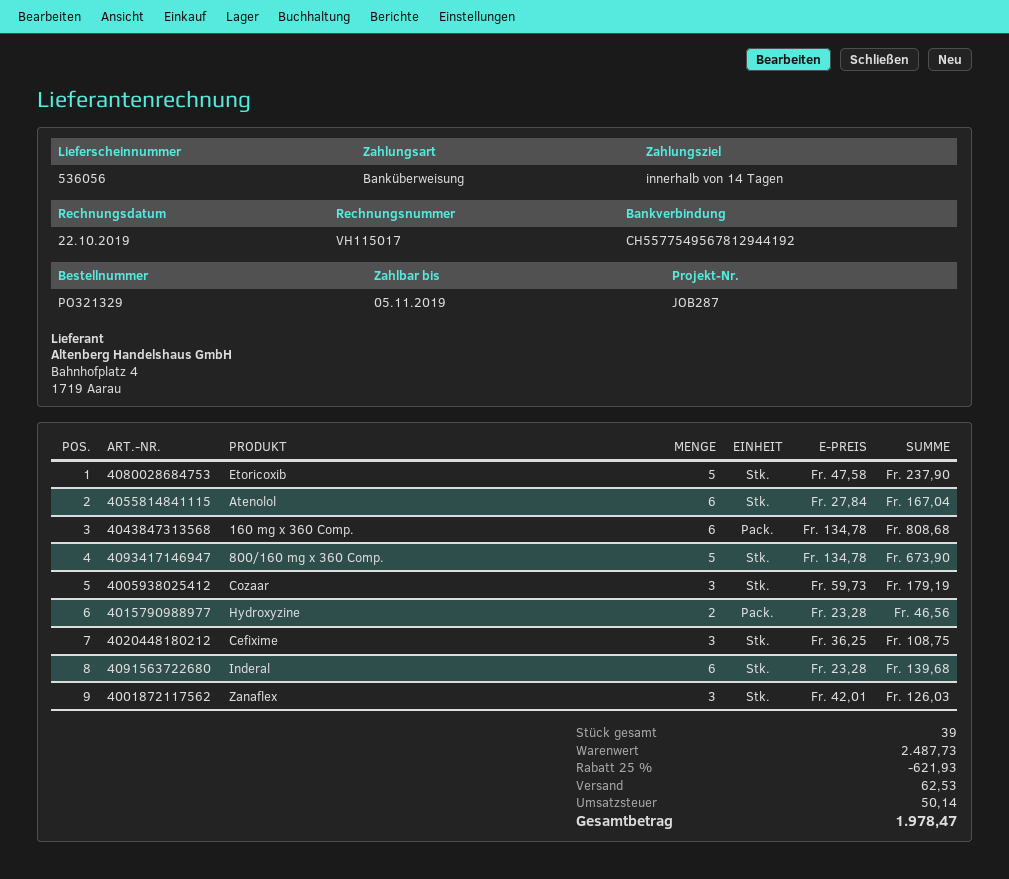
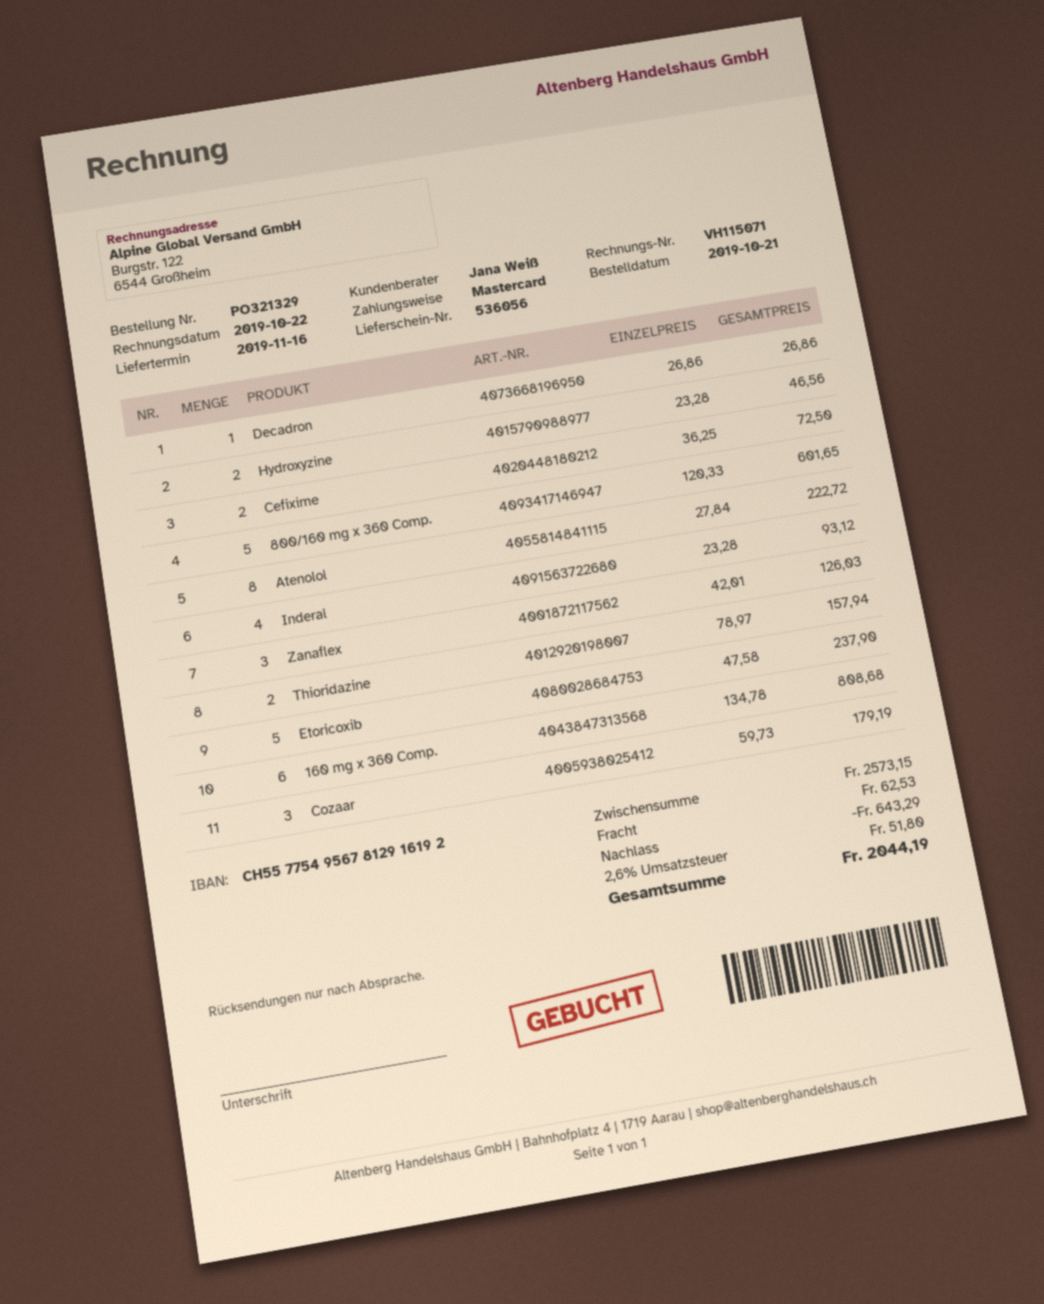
invoice number: VH115017 -> VH115071
payment method: bank transfer -> Mastercard
bank account: CH5577549567812944192 -> CH5577549567812916192
Atenolol: 6 x 27.84 = 167.04 -> 8 x 27.84 = 222.72
800/160 mg x 360 Comp.: 5 x 134.78 = 673.90 -> 5 x 120.33 = 601.65
Cefixime: 3 x 36.25 = 108.75 -> 2 x 36.25 = 72.50
Inderal: 6 x 23.28 = 139.68 -> 4 x 23.28 = 93.12
Decadron: none -> 1 x 26.86 = 26.86
Thioridazine: none -> 2 x 78.97 = 157.94
subtotal: 2487.73 -> 2573.15
discount: 621.93 -> 643.29
tax: 50.14 -> 51.80
total: 1978.47 -> 2044.19

